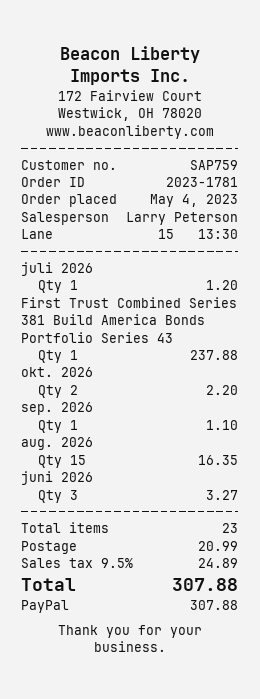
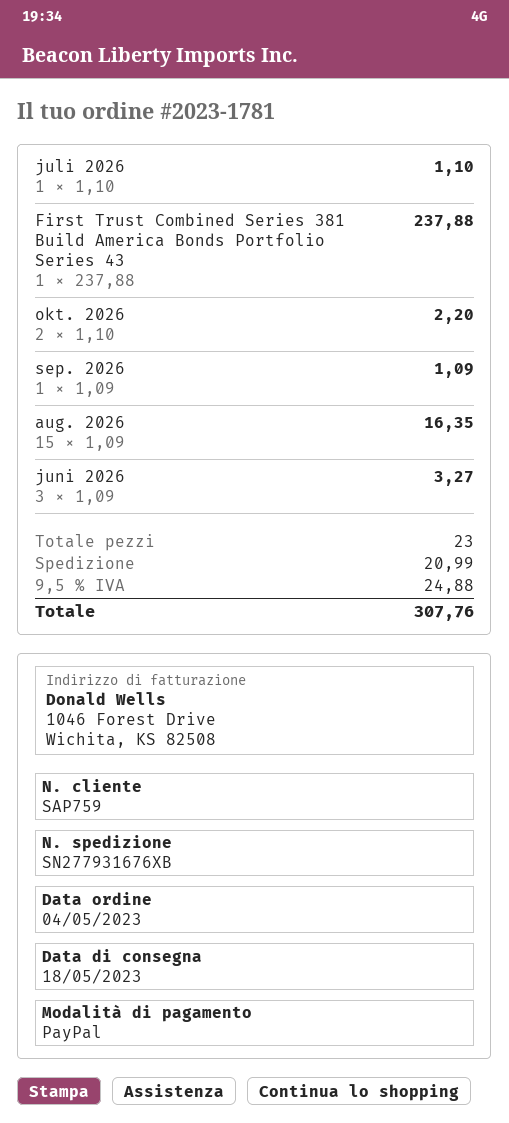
juli 2026: 1 for 1.20 -> 1 for 1.10
sep. 2026: 1 for 1.10 -> 1 for 1.09
tax: 9.5% = 24.89 -> 9.5% = 24.88
total: 307.88 -> 307.76

